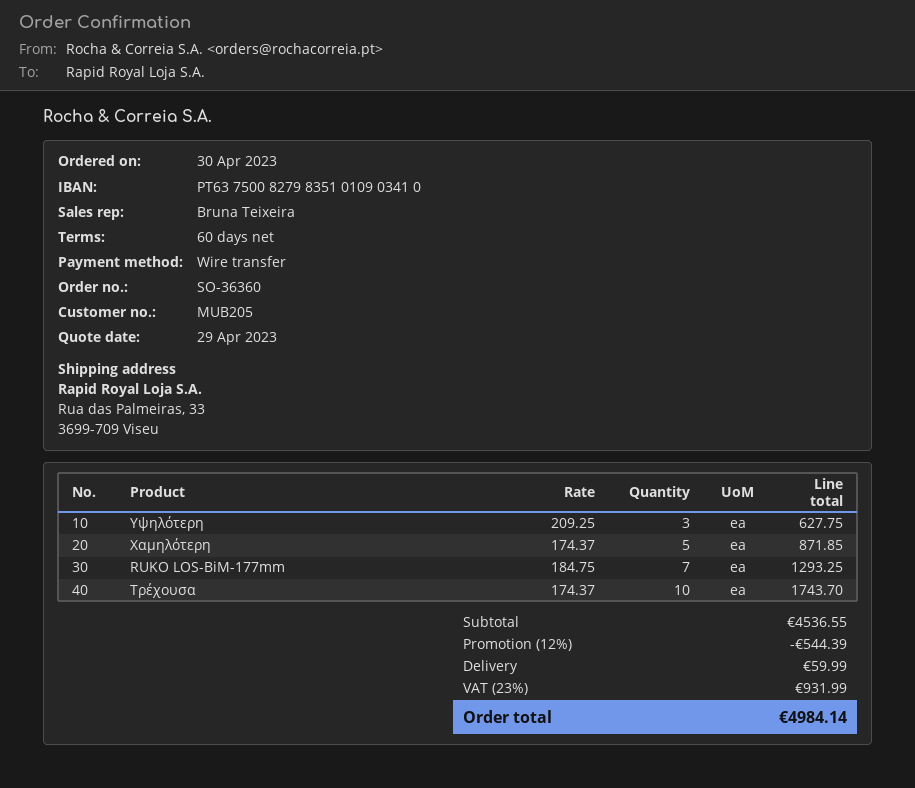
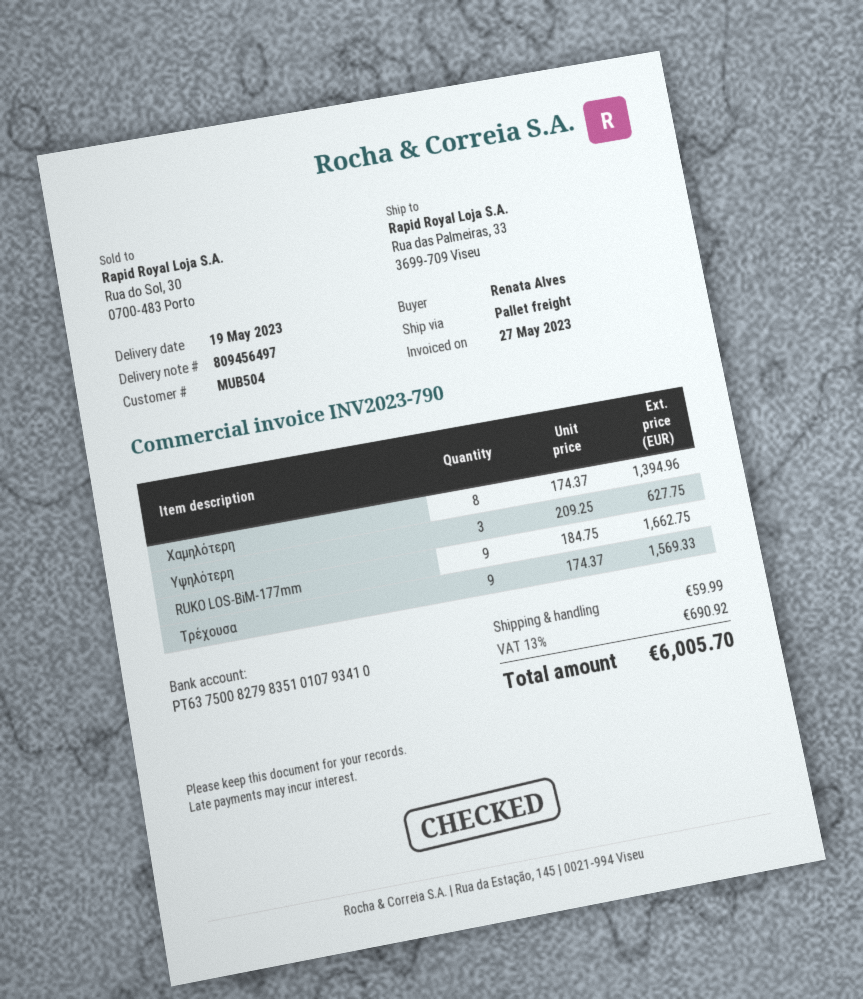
customer number: MUB205 -> MUB504
bank account: PT63750082798351010903410 -> PT63750082798351010793410
Χαμηλότερη: 5 x 174.37 = 871.85 -> 8 x 174.37 = 1394.96
RUKO LOS-BiM-177mm: 7 x 184.75 = 1293.25 -> 9 x 184.75 = 1662.75
Τρέχουσα: 10 x 174.37 = 1743.70 -> 9 x 174.37 = 1569.33
discount: 12% = 544.39 -> none
tax: 23% = 931.99 -> 13% = 690.92
total: 4984.14 -> 6005.70

